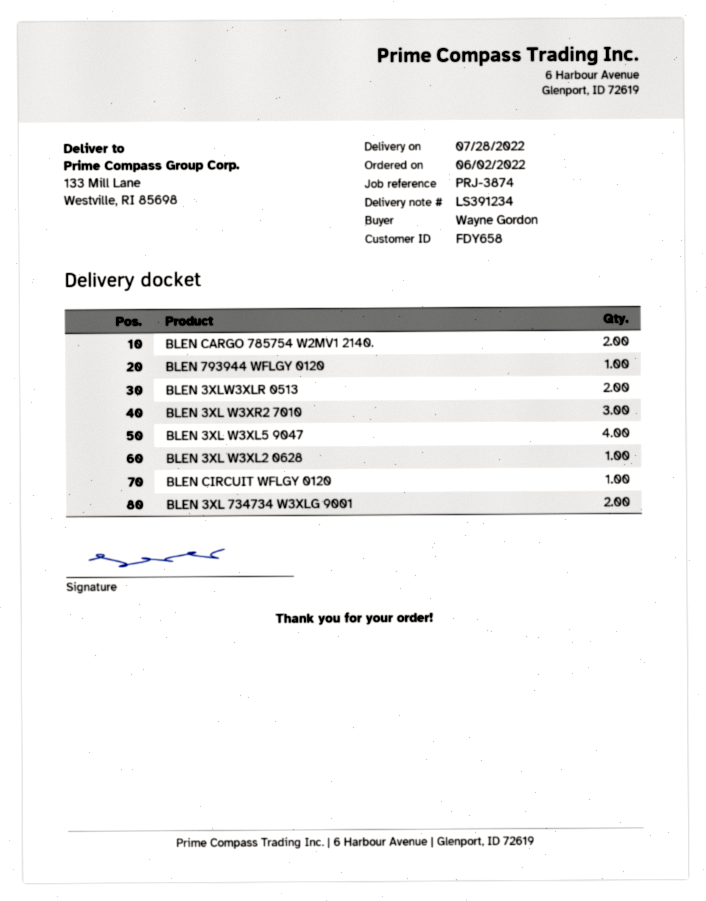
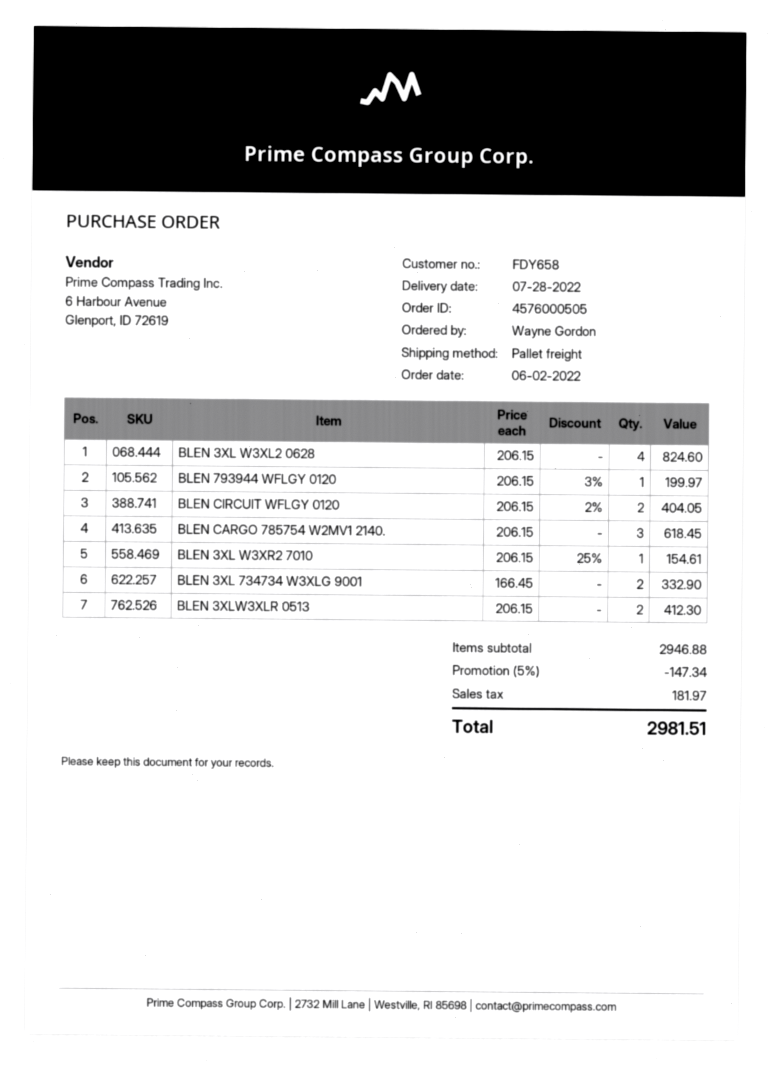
BLEN CARGO 785754 W2MV1 2140.: 2 -> 3
BLEN 3XL W3XR2 7010: 3 -> 1
BLEN 3XL W3XL5 9047: 4 -> none
BLEN 3XL W3XL2 0628: 1 -> 4
BLEN CIRCUIT WFLGY 0120: 1 -> 2

